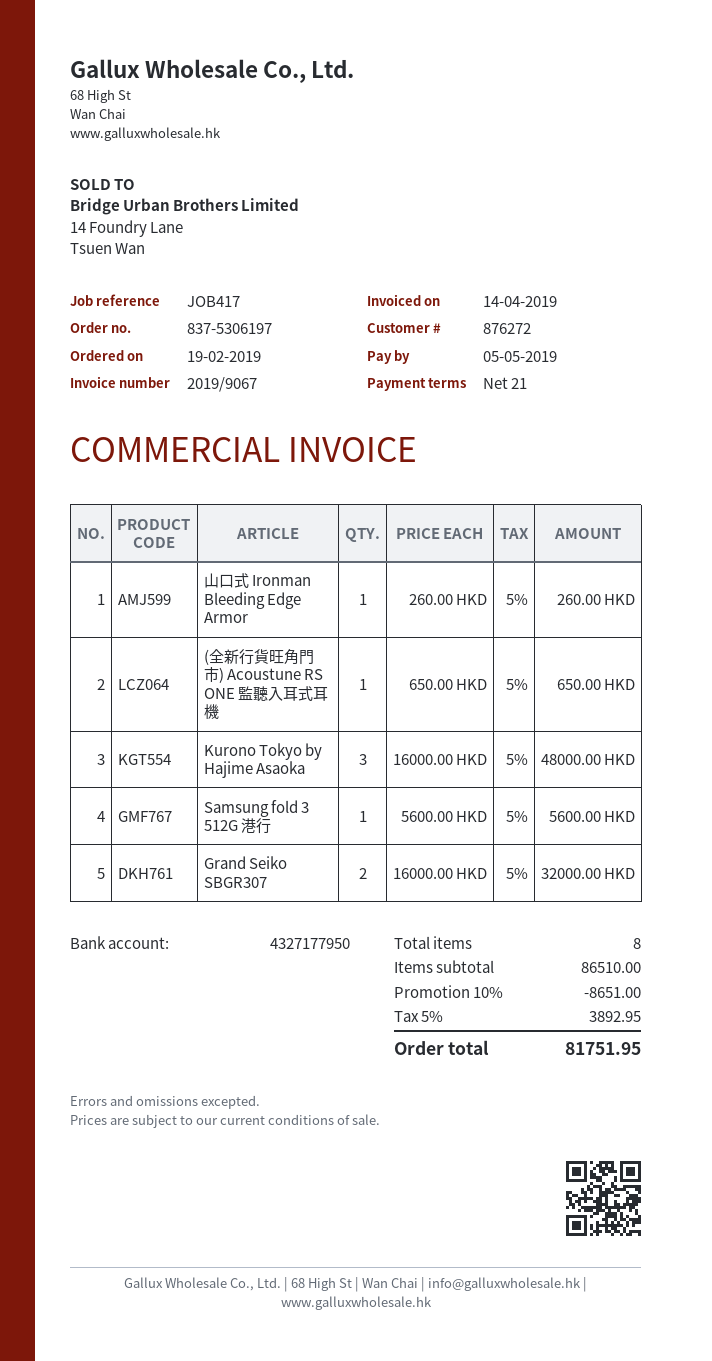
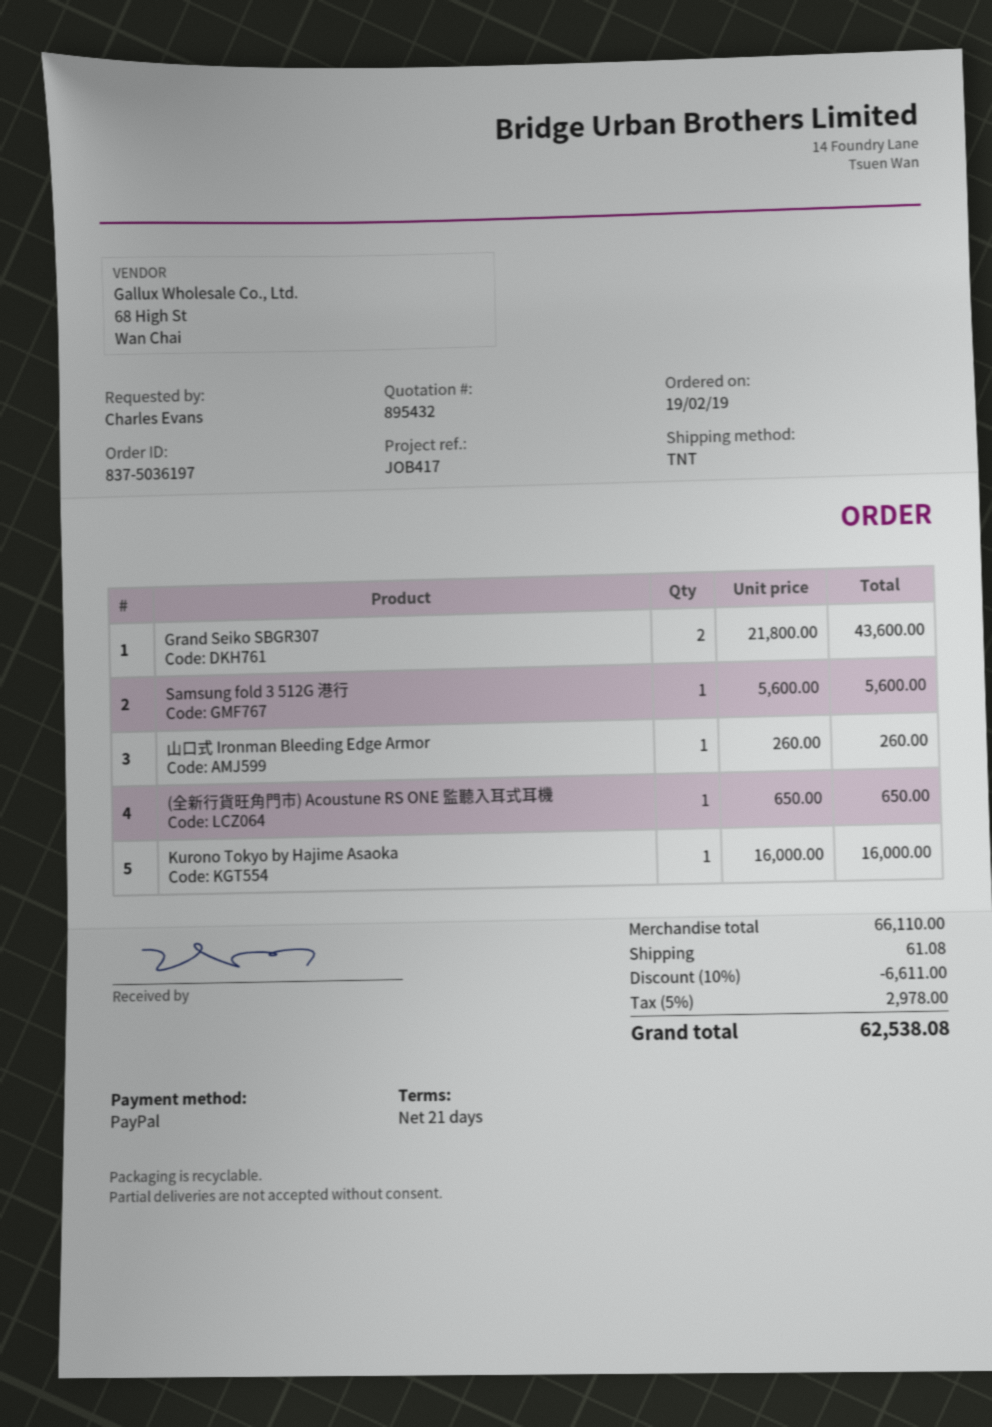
order number: 837-5306197 -> 837-5036197
Kurono Tokyo by Hajime Asaoka: 3 x 16000.00 = 48000.00 -> 1 x 16000.00 = 16000.00
Grand Seiko SBGR307: 2 x 16000.00 = 32000.00 -> 2 x 21800.00 = 43600.00
subtotal: 86510.00 -> 66110.00
discount: 10% = 8651.00 -> 10% = 6611.00
shipping: none -> 61.08
tax: 5% = 3892.95 -> 5% = 2978.00
total: 81751.95 -> 62538.08

